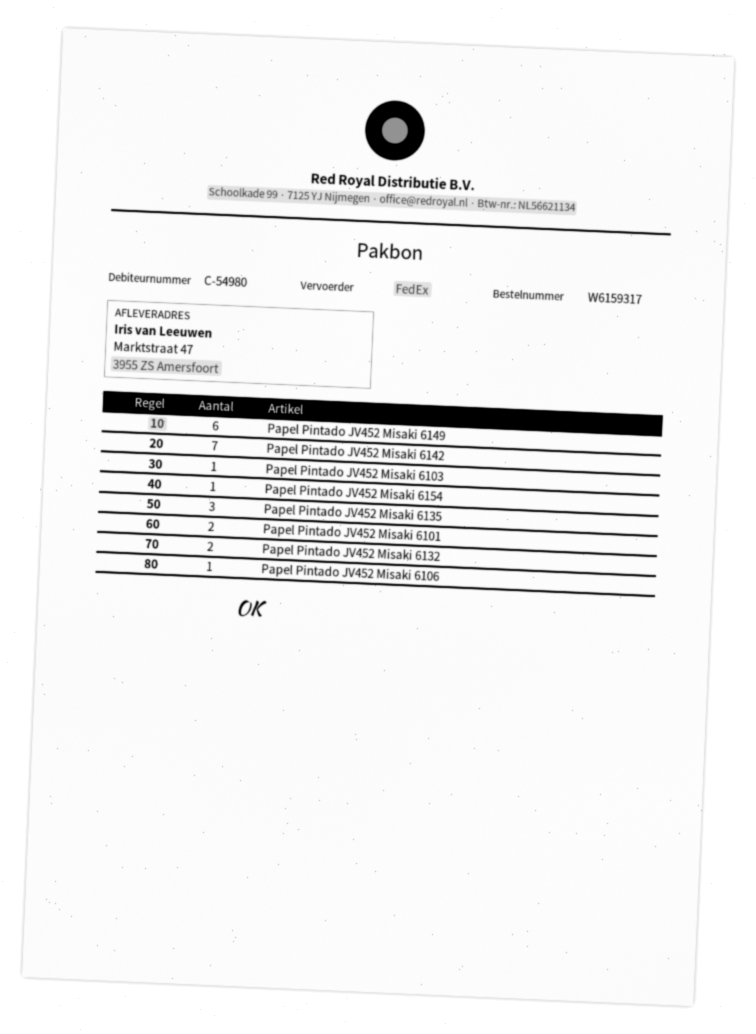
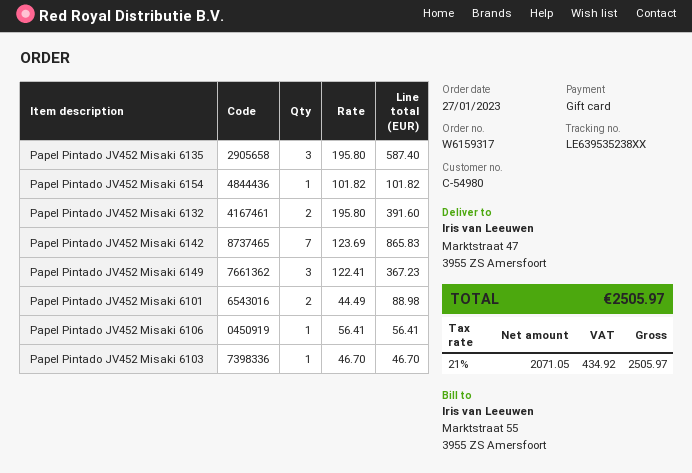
Papel Pintado JV452 Misaki 6149: 6 -> 3

